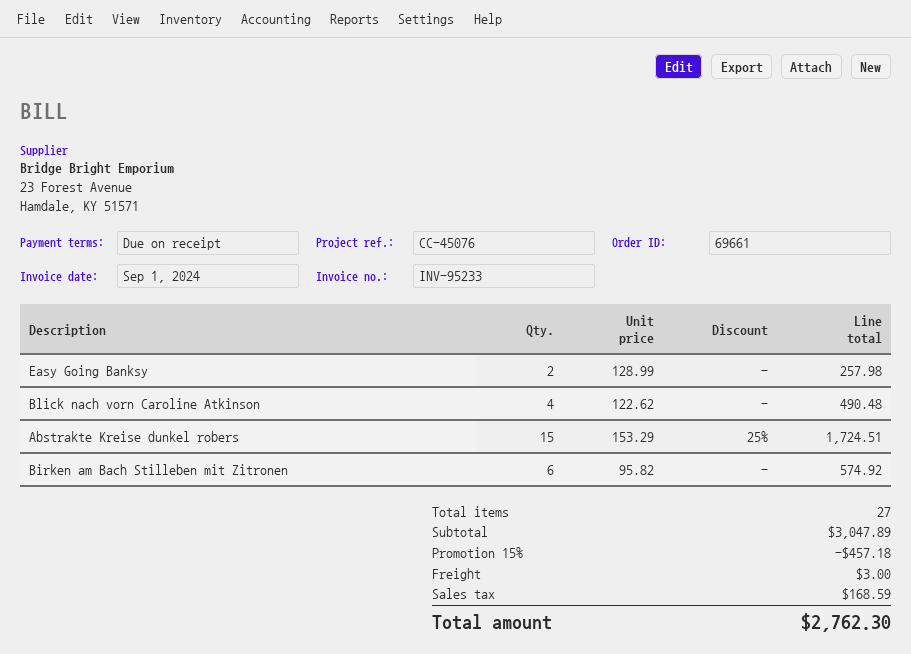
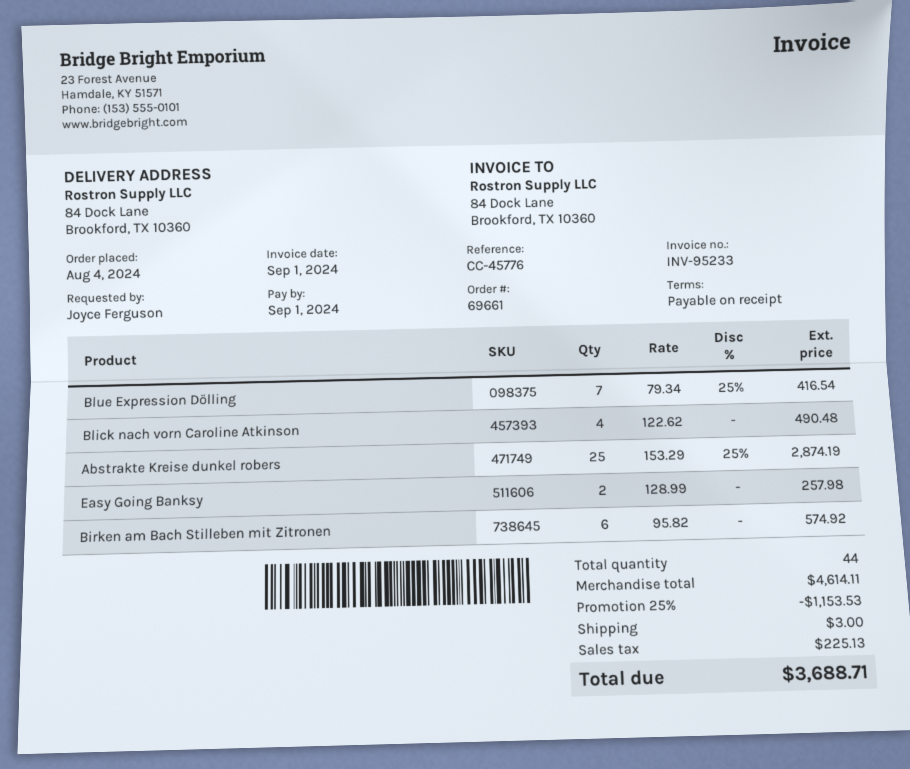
reference: CC-45076 -> CC-45776
Abstrakte Kreise dunkel robers: 15 x 153.29 - 25% = 1724.51 -> 25 x 153.29 - 25% = 2874.19
Blue Expression Dölling: none -> 7 x 79.34 - 25% = 416.54
total quantity: 27 -> 44
subtotal: 3047.89 -> 4614.11
discount: 15% = 457.18 -> 25% = 1153.53
tax: 168.59 -> 225.13
total: 2762.30 -> 3688.71

